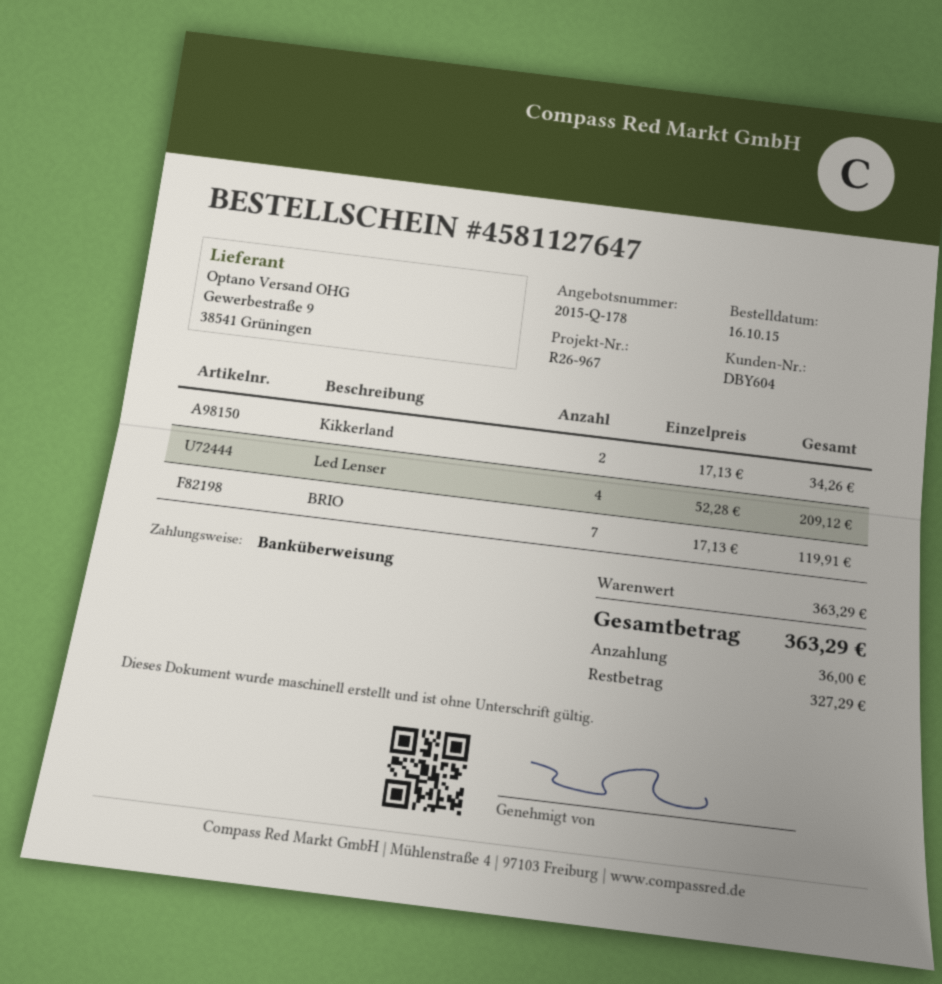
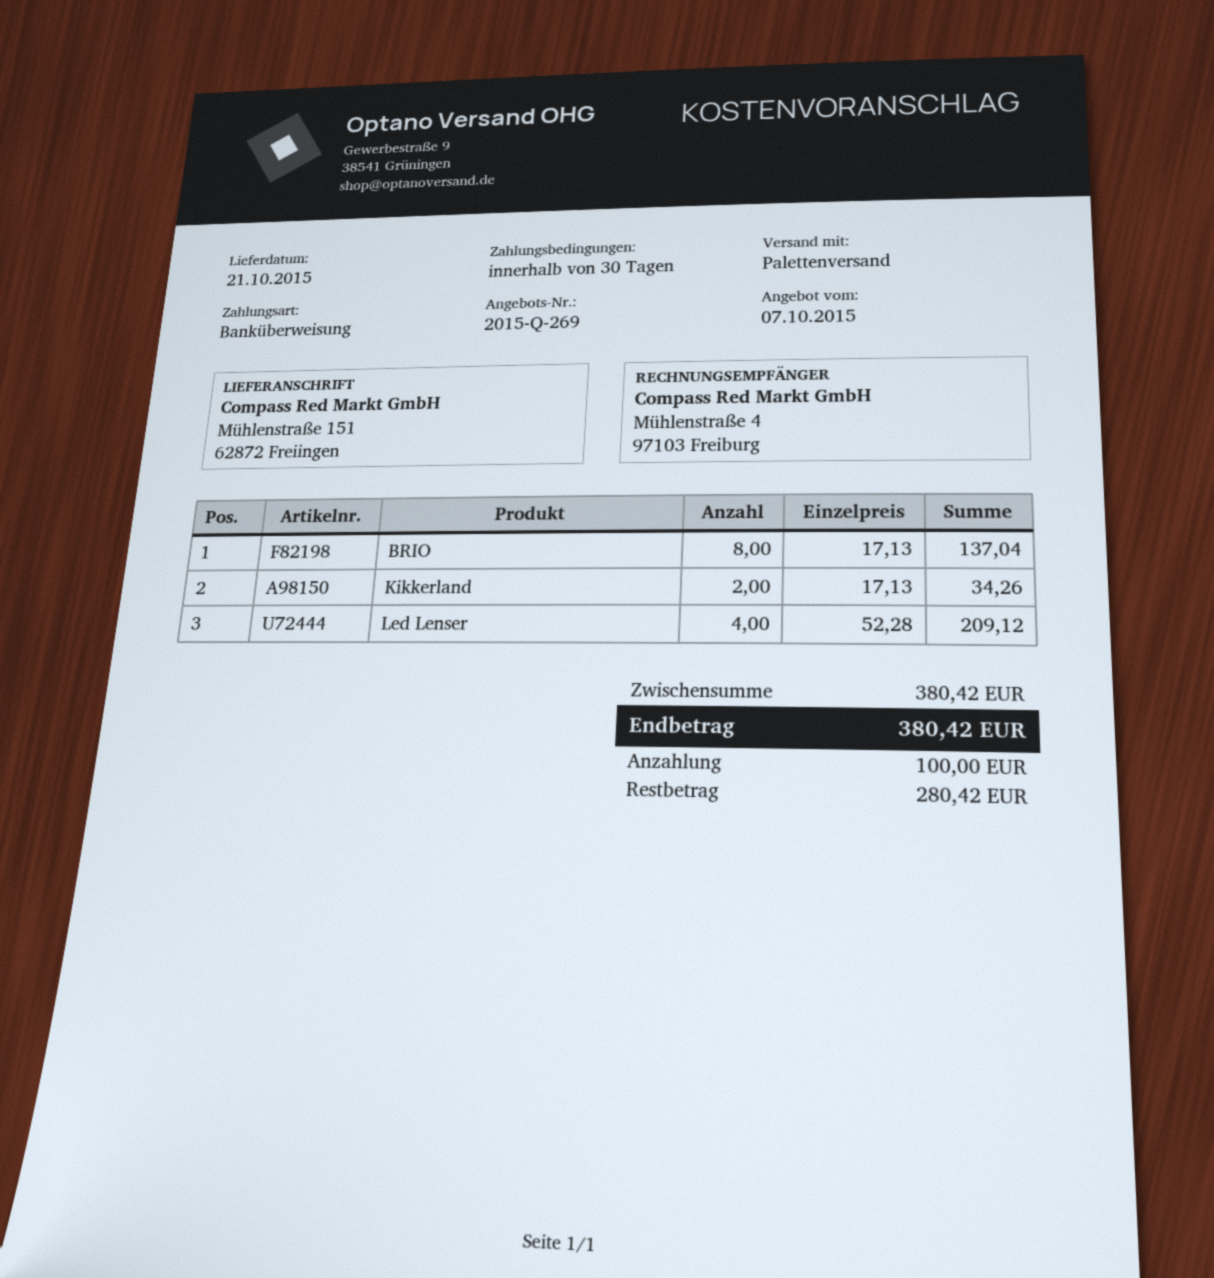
quote number: 2015-Q-178 -> 2015-Q-269
BRIO: 7 x 17.13 = 119.91 -> 8 x 17.13 = 137.04
subtotal: 363.29 -> 380.42
total: 363.29 -> 380.42
deposit: 36.00 -> 100.00
balance: 327.29 -> 280.42

